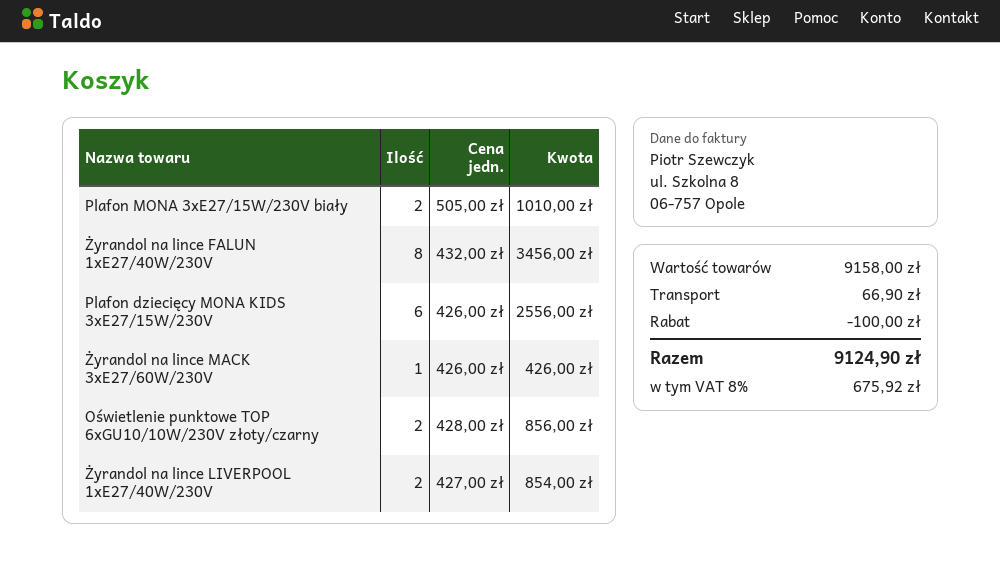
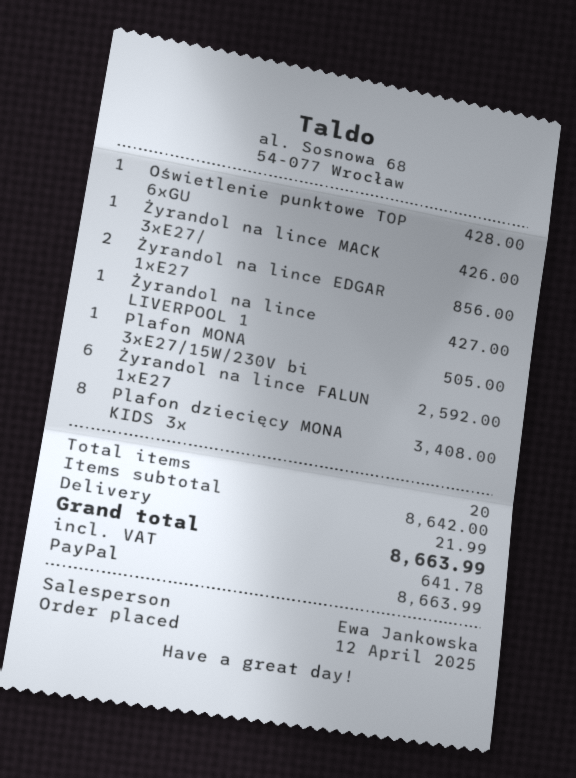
Plafon MONA 3xE27/15W/230V biały: 2 for 1010.00 -> 1 for 505.00
Żyrandol na lince FALUN 1xE27/40W/230V: 8 for 3456.00 -> 6 for 2592.00
Plafon dziecięcy MONA KIDS 3xE27/15W/230V: 6 for 2556.00 -> 8 for 3408.00
Oświetlenie punktowe TOP 6xGU10/10W/230V złoty/czarny: 2 for 856.00 -> 1 for 428.00
Żyrandol na lince LIVERPOOL 1xE27/40W/230V: 2 for 854.00 -> 1 for 427.00
Żyrandol na lince EDGAR 1xE27: none -> 2 for 856.00
subtotal: 9158.00 -> 8642.00
discount: 100.00 -> none
shipping: 66.90 -> 21.99
tax: 675.92 -> 641.78
total: 9124.90 -> 8663.99

